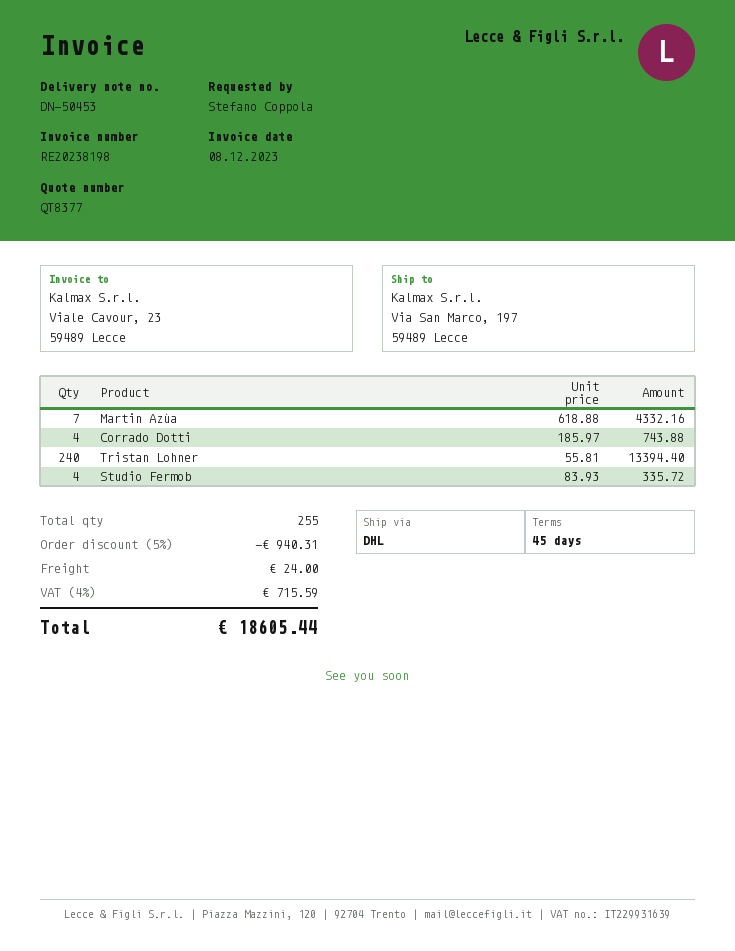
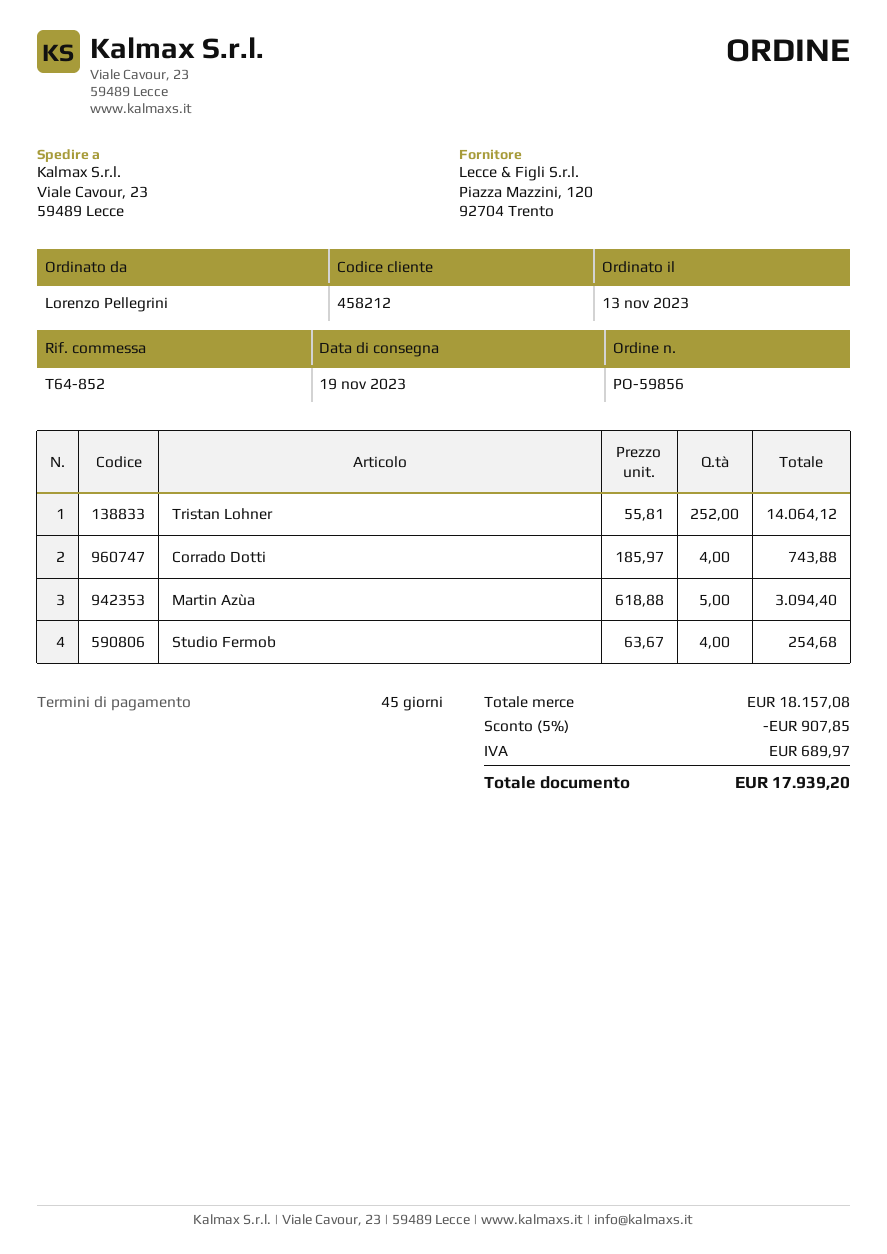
ordered by: Stefano Coppola -> Lorenzo Pellegrini
ship to: Via San Marco, 197, 59489 Lecce -> Viale Cavour, 23, 59489 Lecce
Martin Azùa: 7 x 618.88 = 4332.16 -> 5 x 618.88 = 3094.40
Tristan Lohner: 240 x 55.81 = 13394.40 -> 252 x 55.81 = 14064.12
Studio Fermob: 4 x 83.93 = 335.72 -> 4 x 63.67 = 254.68
discount: 5% = 940.31 -> 5% = 907.85
shipping: 24.00 -> none
tax: 715.59 -> 689.97
total: 18605.44 -> 17939.20

